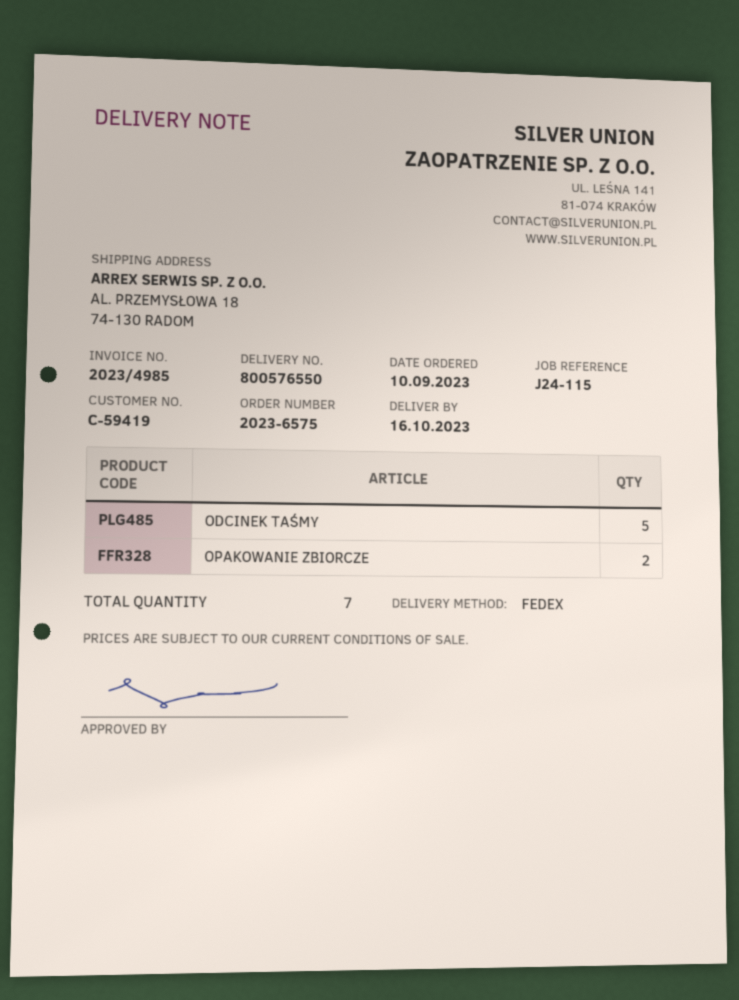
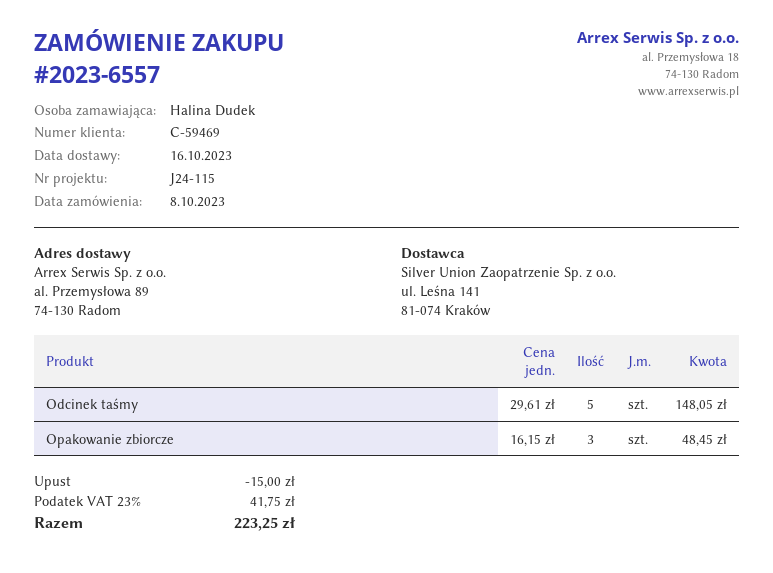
order number: 2023-6575 -> 2023-6557
order date: 2023-09-10 -> 2023-10-08
customer number: C-59419 -> C-59469
ship to: AL. PRZEMYSŁOWA 18, 74-130 RADOM -> al. Przemysłowa 89, 74-130 Radom
OPAKOWANIE ZBIORCZE: 2 -> 3

